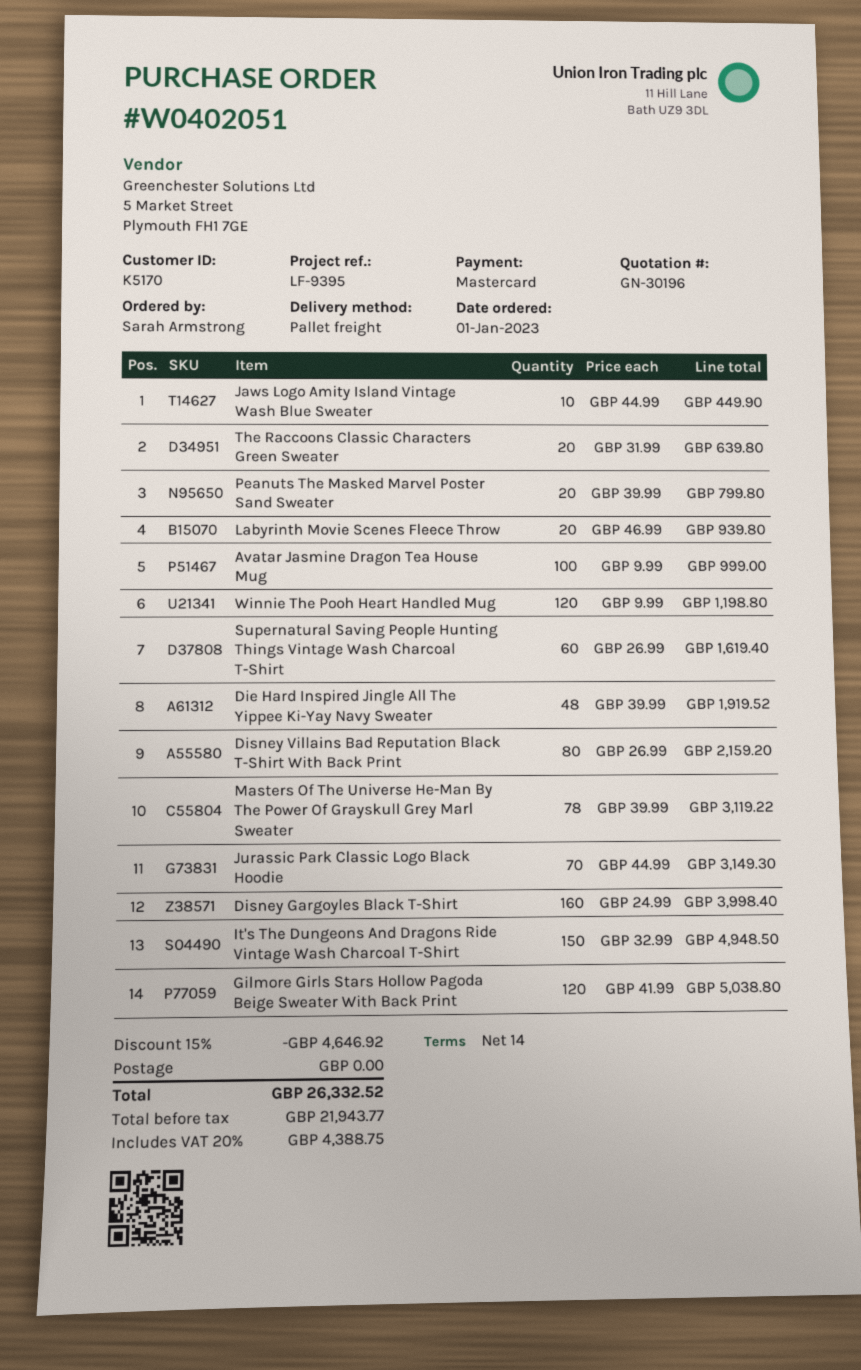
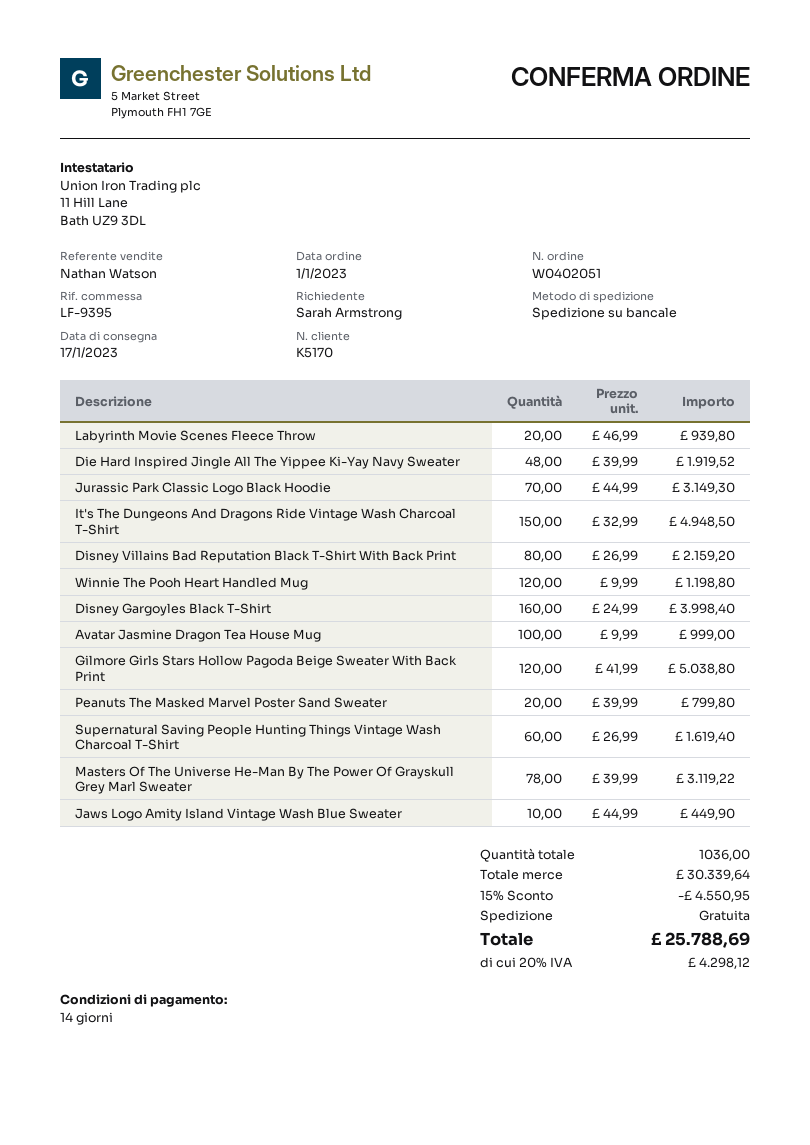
The Raccoons Classic Characters Green Sweater: 20 x 31.99 = 639.80 -> none
discount: 15% = 4646.92 -> 15% = 4550.95
tax: 20% = 4388.75 -> 20% = 4298.12
total: 26332.52 -> 25788.69

